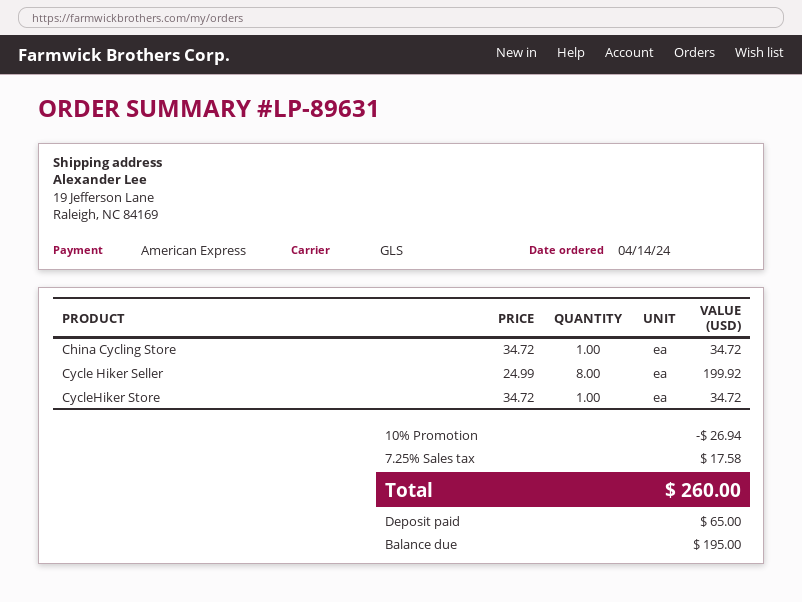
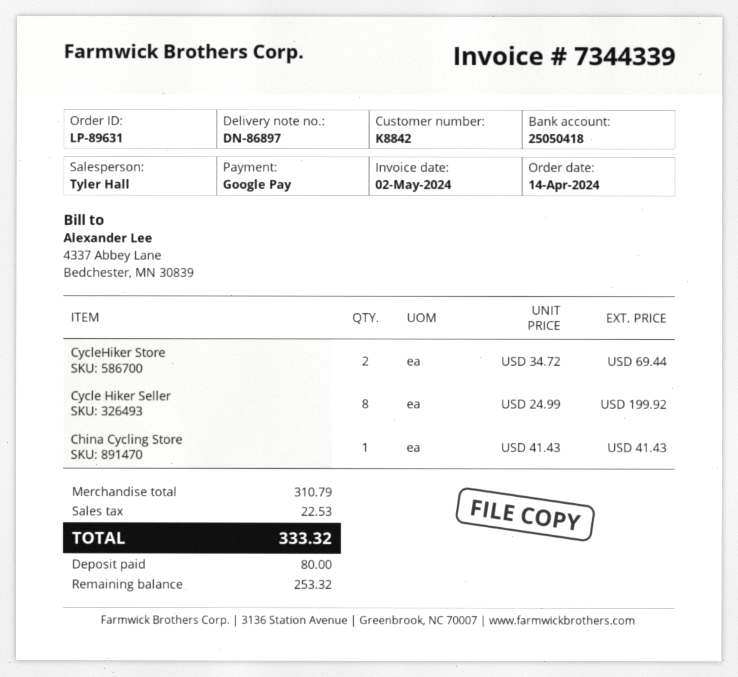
payment method: American Express -> Google Pay
China Cycling Store: 1 x 34.72 = 34.72 -> 1 x 41.43 = 41.43
CycleHiker Store: 1 x 34.72 = 34.72 -> 2 x 34.72 = 69.44
discount: 10% = 26.94 -> none
tax: 17.58 -> 22.53
total: 260.00 -> 333.32
deposit: 65.00 -> 80.00
balance: 195.00 -> 253.32

